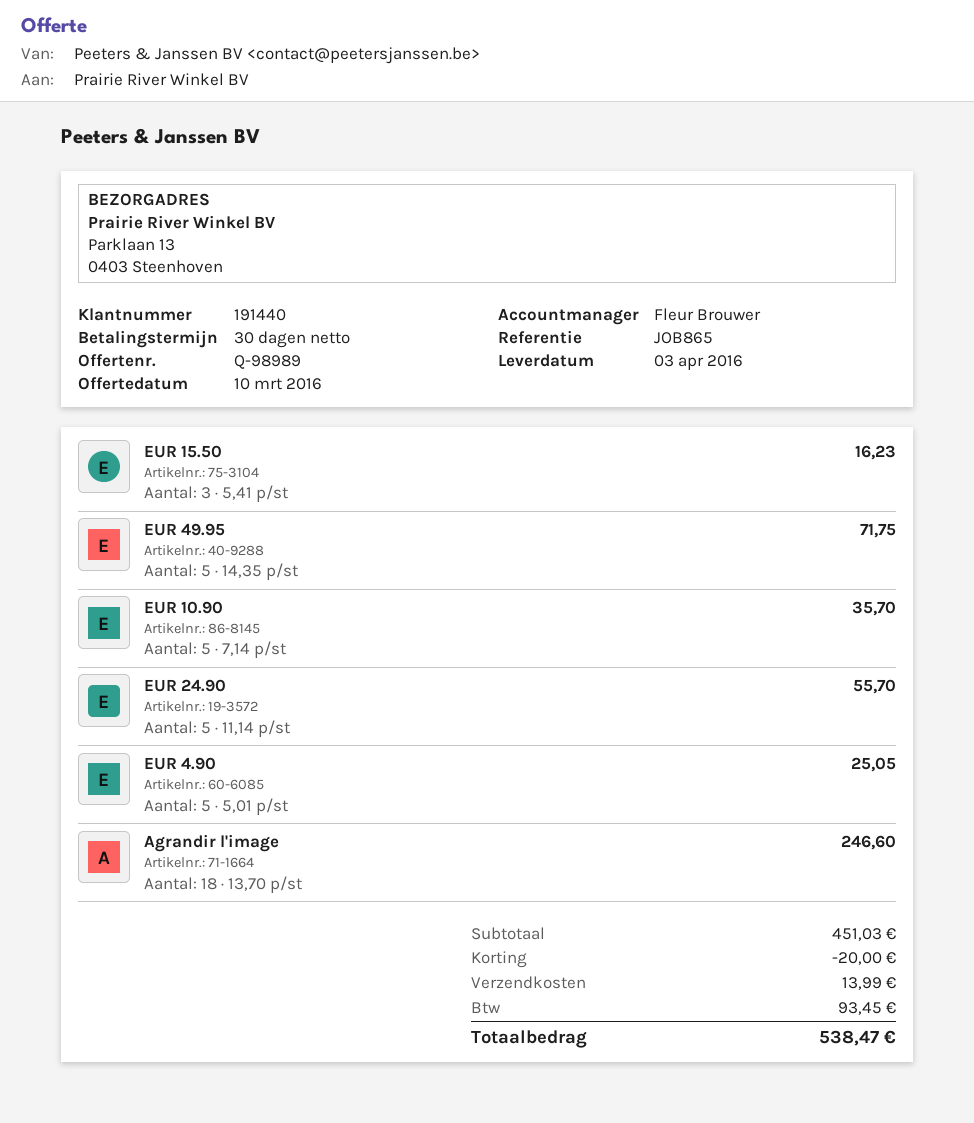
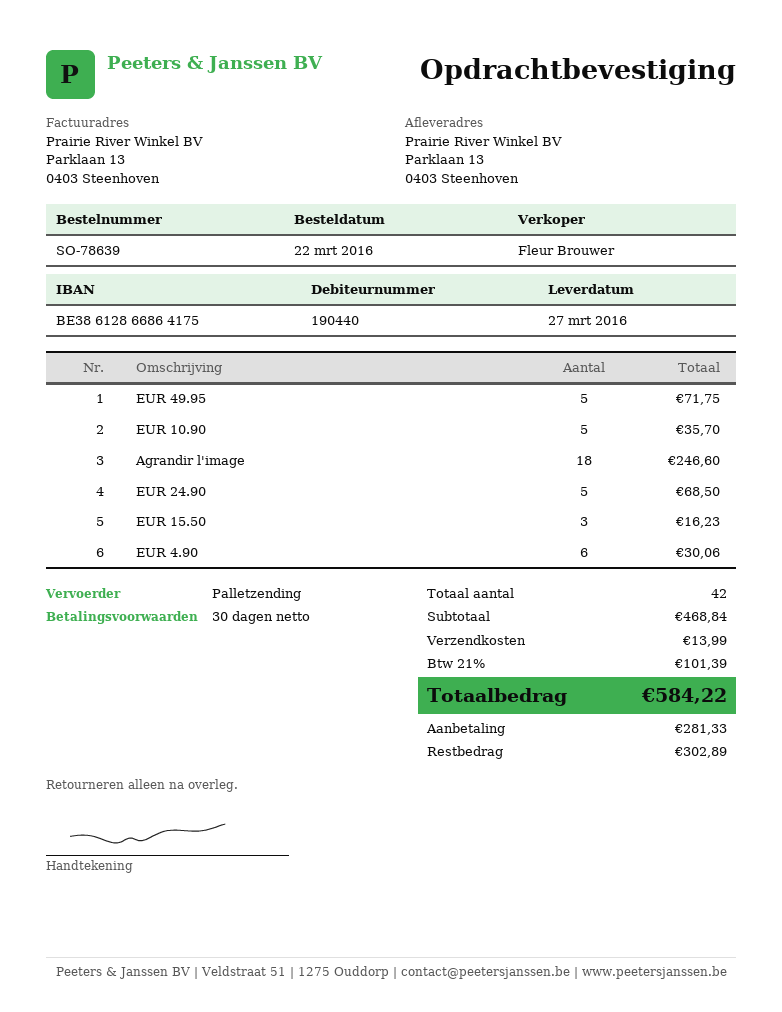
delivery date: 2016-04-03 -> 2016-03-27
customer number: 191440 -> 190440
EUR 24.90: 5 for 55.70 -> 5 for 68.50
EUR 4.90: 5 for 25.05 -> 6 for 30.06
subtotal: 451.03 -> 468.84
discount: 20.00 -> none
tax: 93.45 -> 101.39
total: 538.47 -> 584.22

